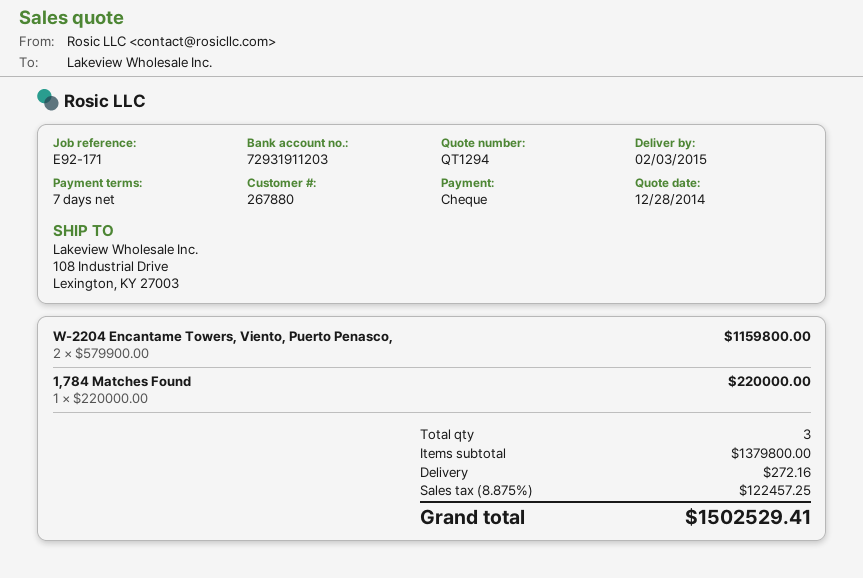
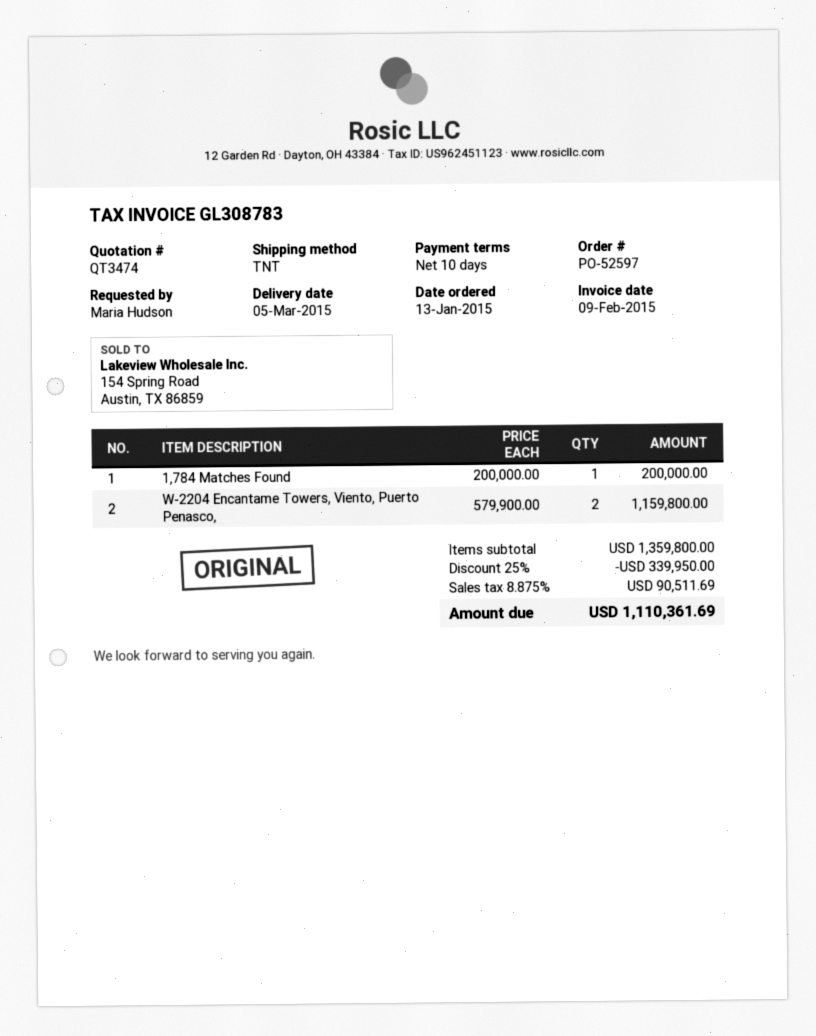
quote number: QT1294 -> QT3474
delivery date: 2015-02-03 -> 2015-03-05
payment terms: 7 days -> 10 days
1,784 Matches Found: 1 x 220000.00 = 220000.00 -> 1 x 200000.00 = 200000.00
subtotal: 1379800.00 -> 1359800.00
discount: none -> 25% = 339950.00
shipping: 272.16 -> none
tax: 8.875% = 122457.25 -> 8.875% = 90511.69
total: 1502529.41 -> 1110361.69

